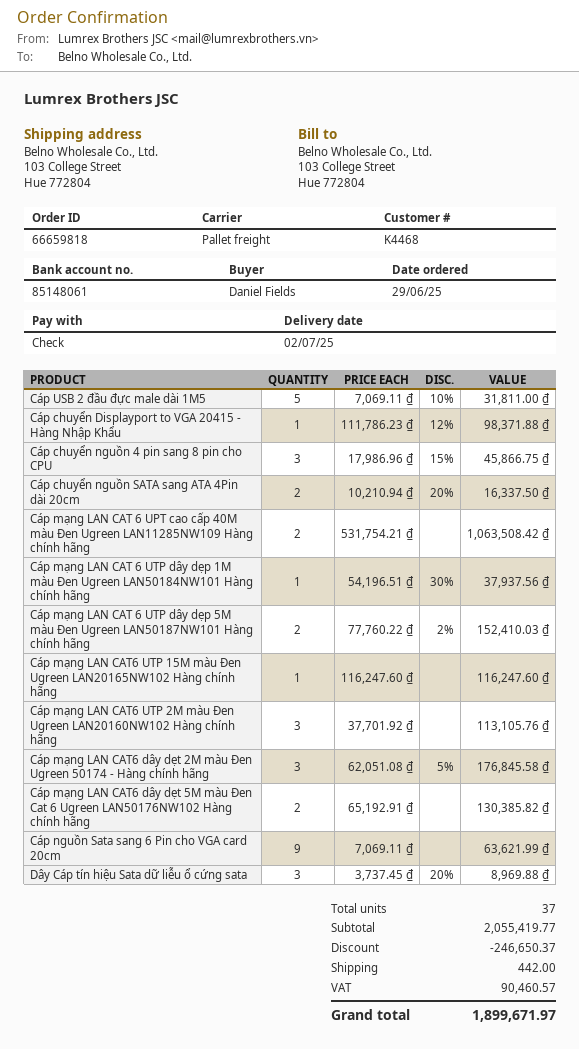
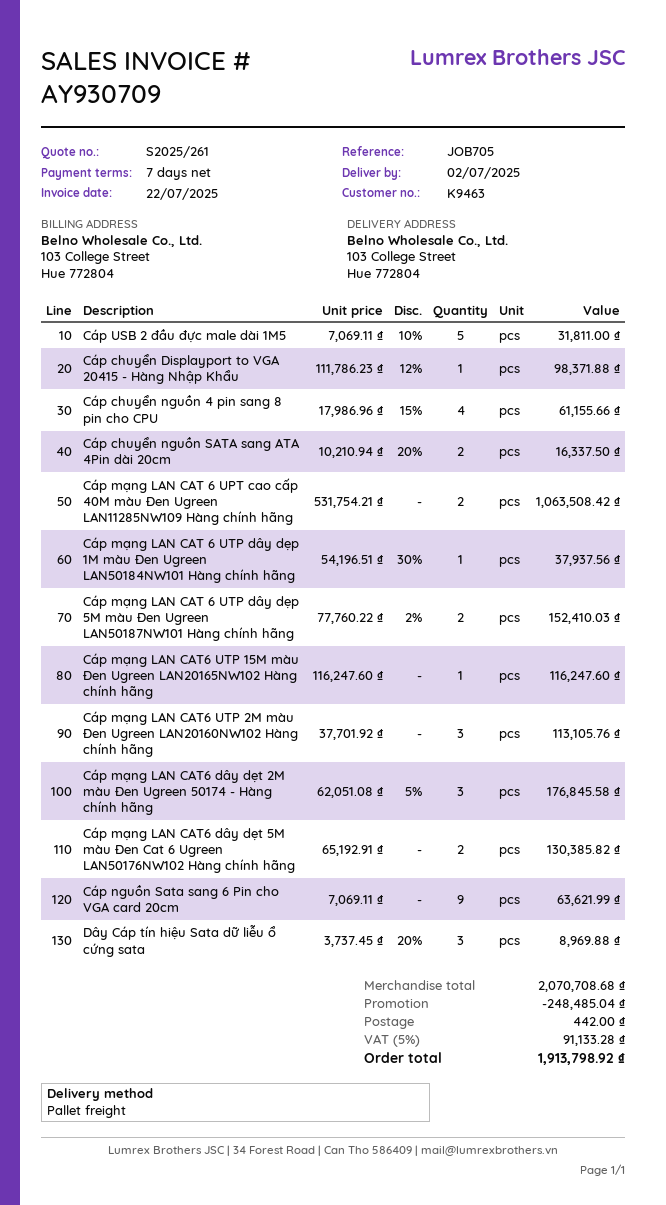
customer number: K4468 -> K9463
Cáp chuyển nguồn 4 pin sang 8 pin cho CPU: 3 x 17986.96 - 15% = 45866.75 -> 4 x 17986.96 - 15% = 61155.66
subtotal: 2055419.77 -> 2070708.68
discount: 246650.37 -> 248485.04
tax: 90460.57 -> 91133.28
total: 1899671.97 -> 1913798.92

